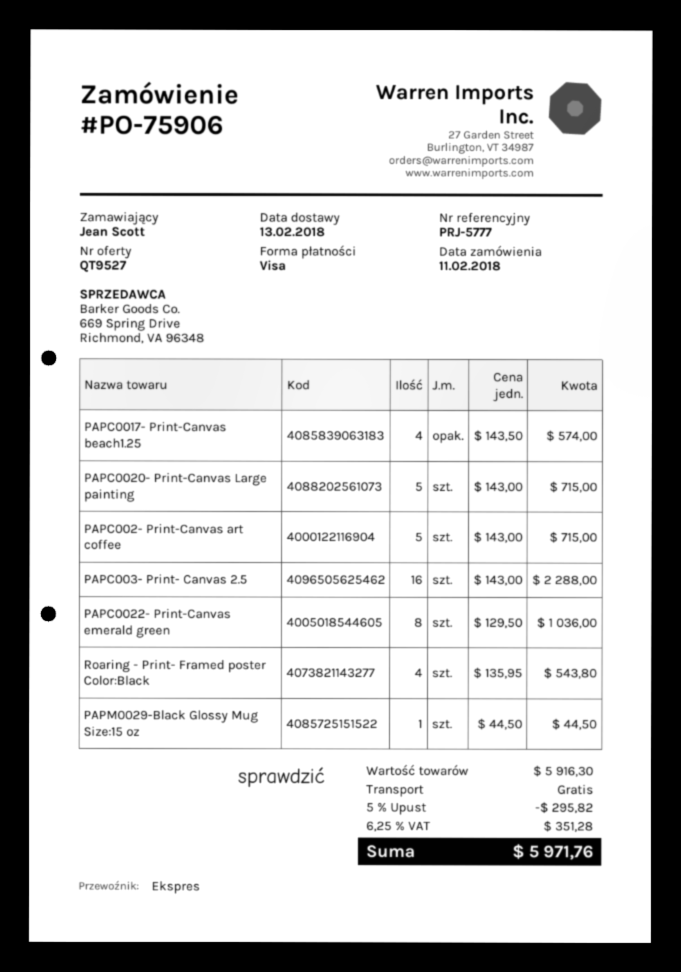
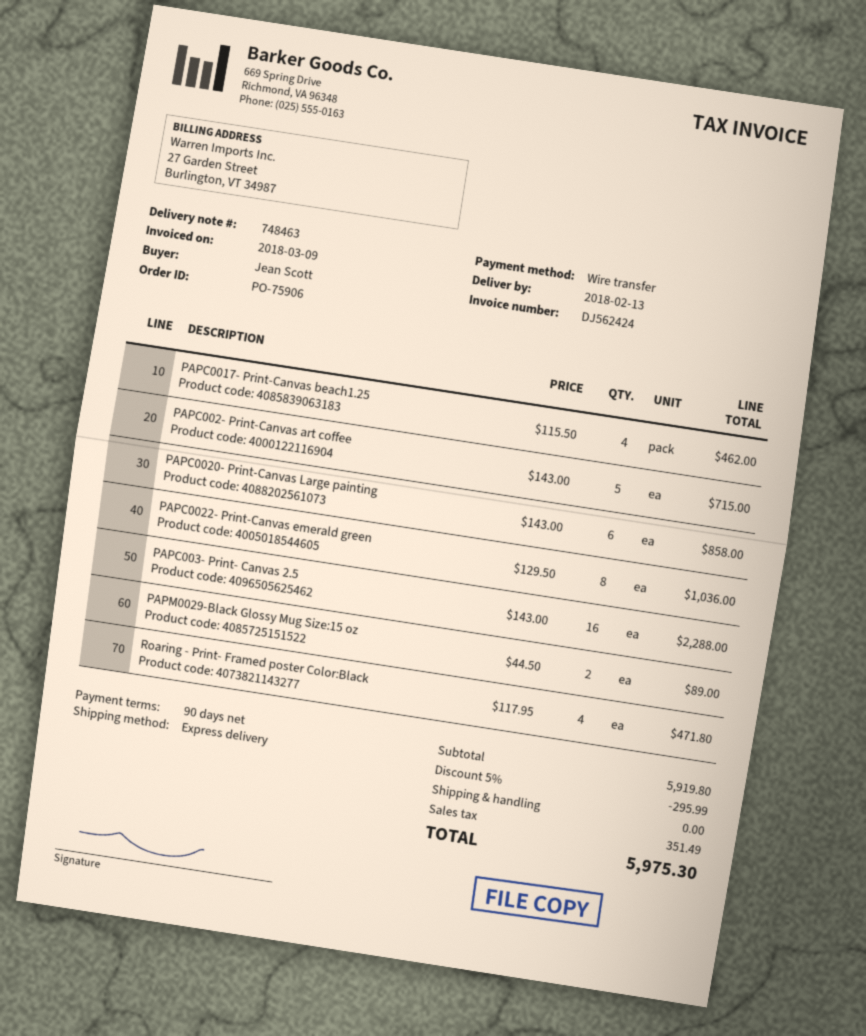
payment method: Visa -> bank transfer
PAPC0017- Print-Canvas beach1.25: 4 x 143.50 = 574.00 -> 4 x 115.50 = 462.00
PAPC0020- Print-Canvas Large painting: 5 x 143.00 = 715.00 -> 6 x 143.00 = 858.00
Roaring - Print- Framed poster Color:Black: 4 x 135.95 = 543.80 -> 4 x 117.95 = 471.80
PAPM0029-Black Glossy Mug Size:15 oz: 1 x 44.50 = 44.50 -> 2 x 44.50 = 89.00
subtotal: 5916.30 -> 5919.80
discount: 5% = 295.82 -> 5% = 295.99
tax: 351.28 -> 351.49
total: 5971.76 -> 5975.30

